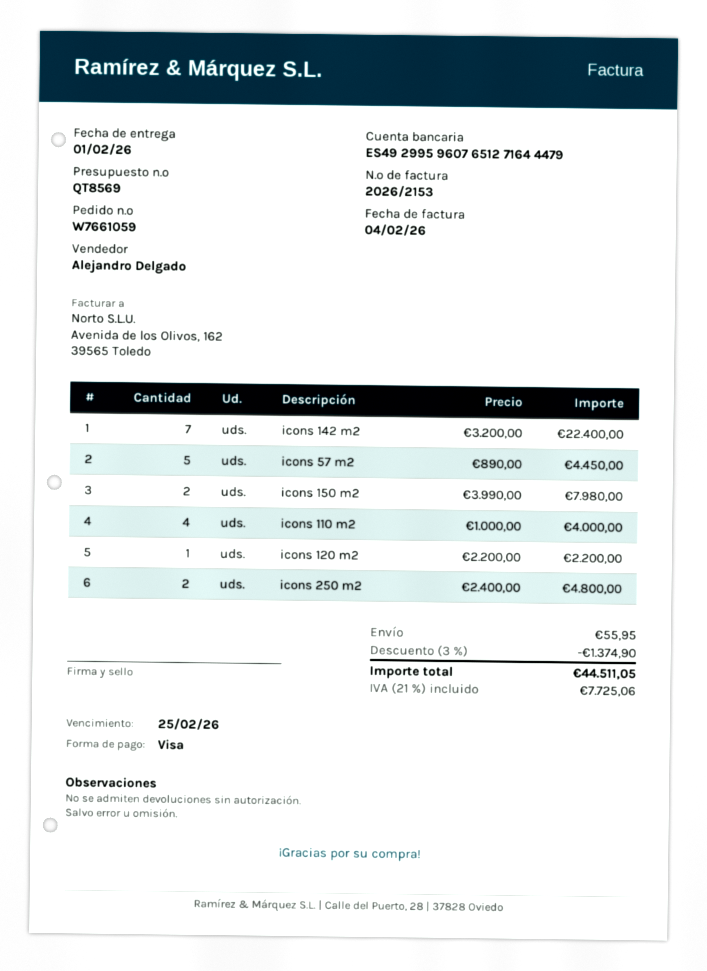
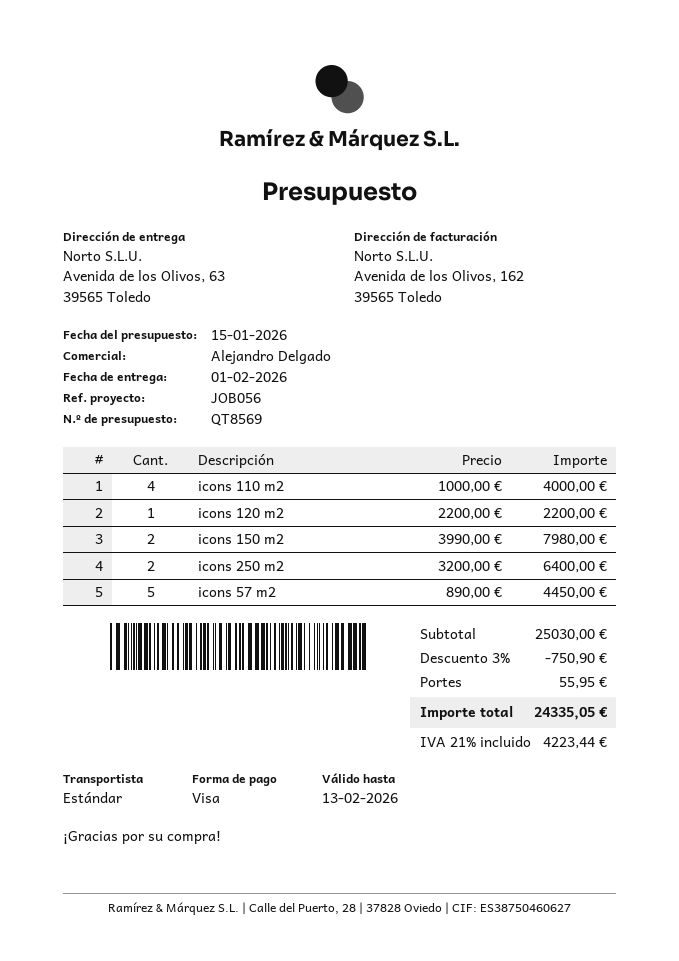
icons 142 m2: 7 x 3200.00 = 22400.00 -> none
icons 250 m2: 2 x 2400.00 = 4800.00 -> 2 x 3200.00 = 6400.00
discount: 3% = 1374.90 -> 3% = 750.90
tax: 21% = 7725.06 -> 21% = 4223.44
total: 44511.05 -> 24335.05

